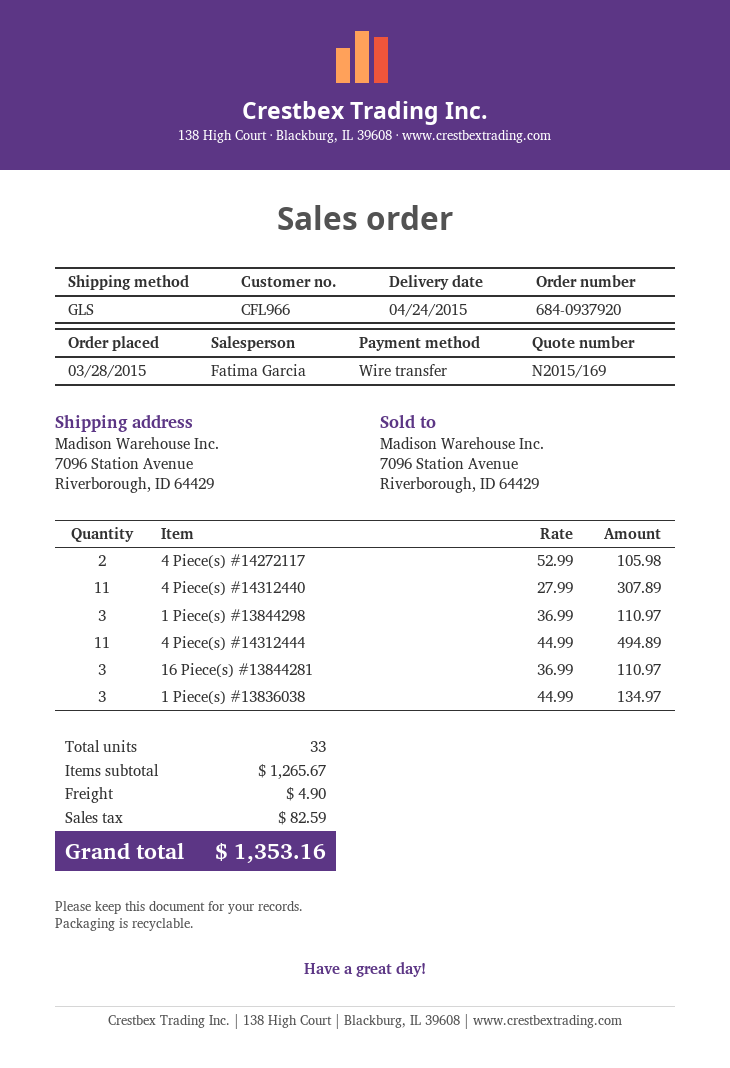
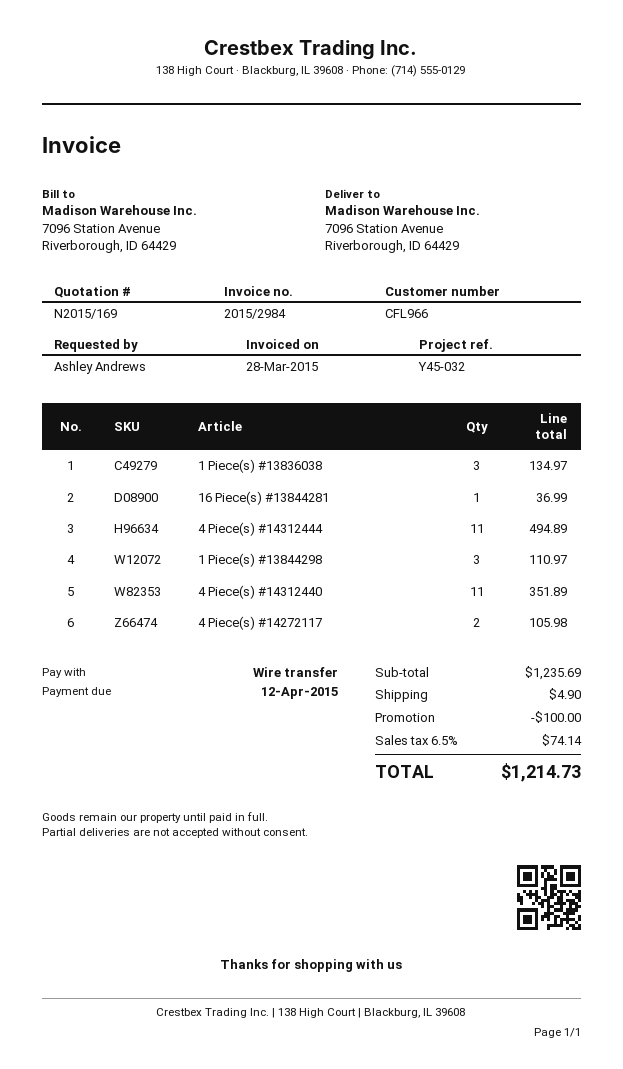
4 Piece(s) #14312440: 11 for 307.89 -> 11 for 351.89
16 Piece(s) #13844281: 3 for 110.97 -> 1 for 36.99
subtotal: 1265.67 -> 1235.69
discount: none -> 100.00
tax: 82.59 -> 74.14
total: 1353.16 -> 1214.73

